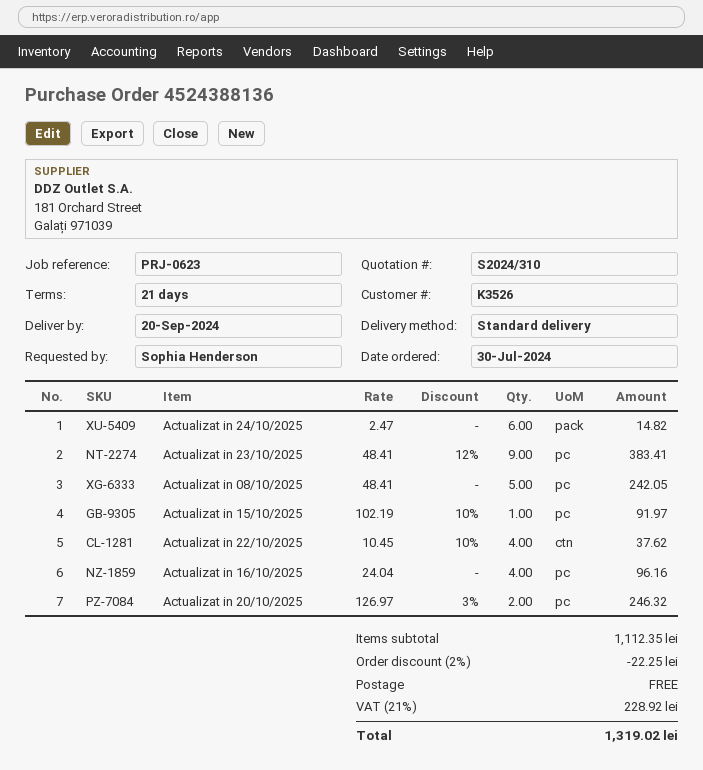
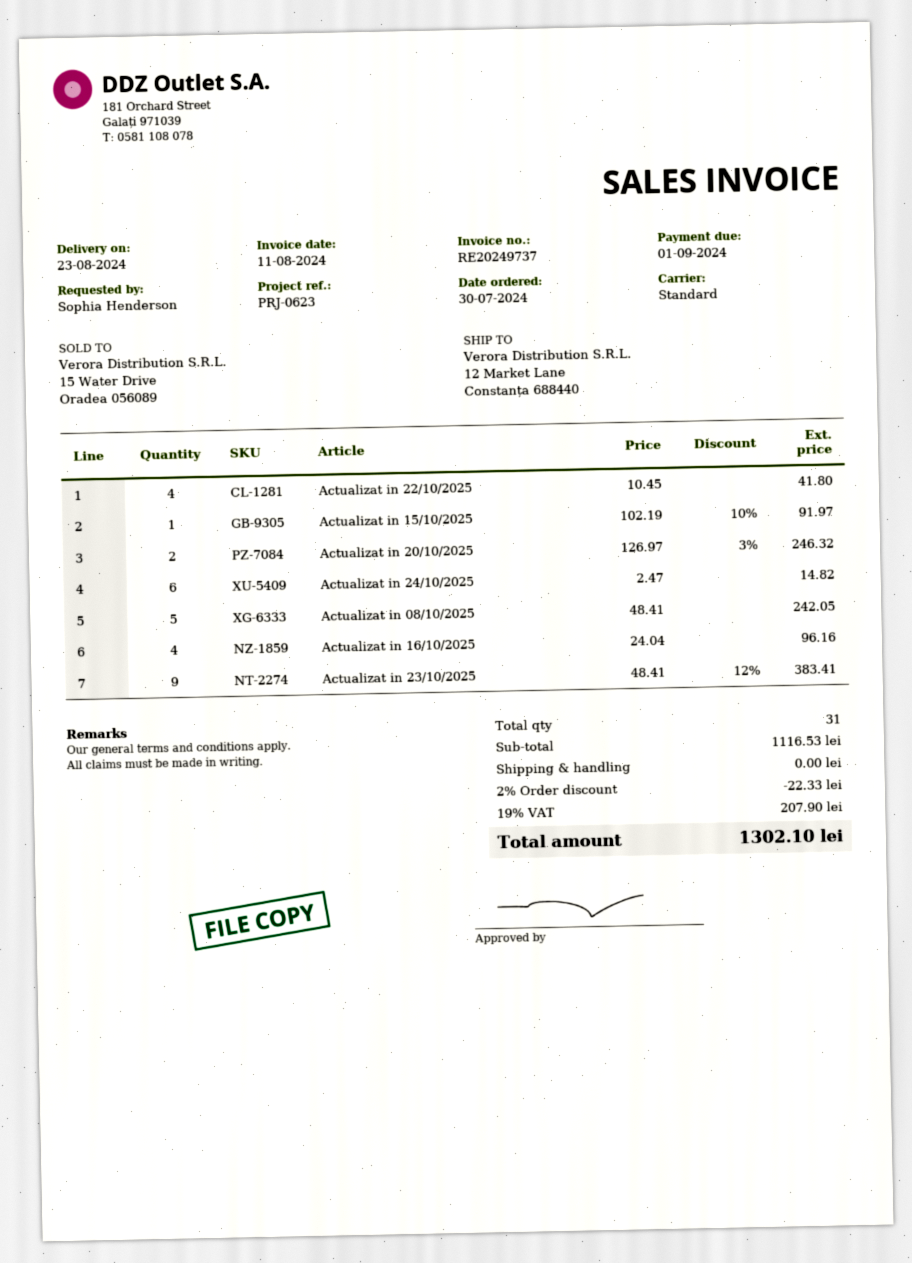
delivery date: 2024-09-20 -> 2024-08-23
Actualizat in 22/10/2025: 4 x 10.45 - 10% = 37.62 -> 4 x 10.45 = 41.80
subtotal: 1112.35 -> 1116.53
discount: 2% = 22.25 -> 2% = 22.33
tax: 21% = 228.92 -> 19% = 207.90
total: 1319.02 -> 1302.10

